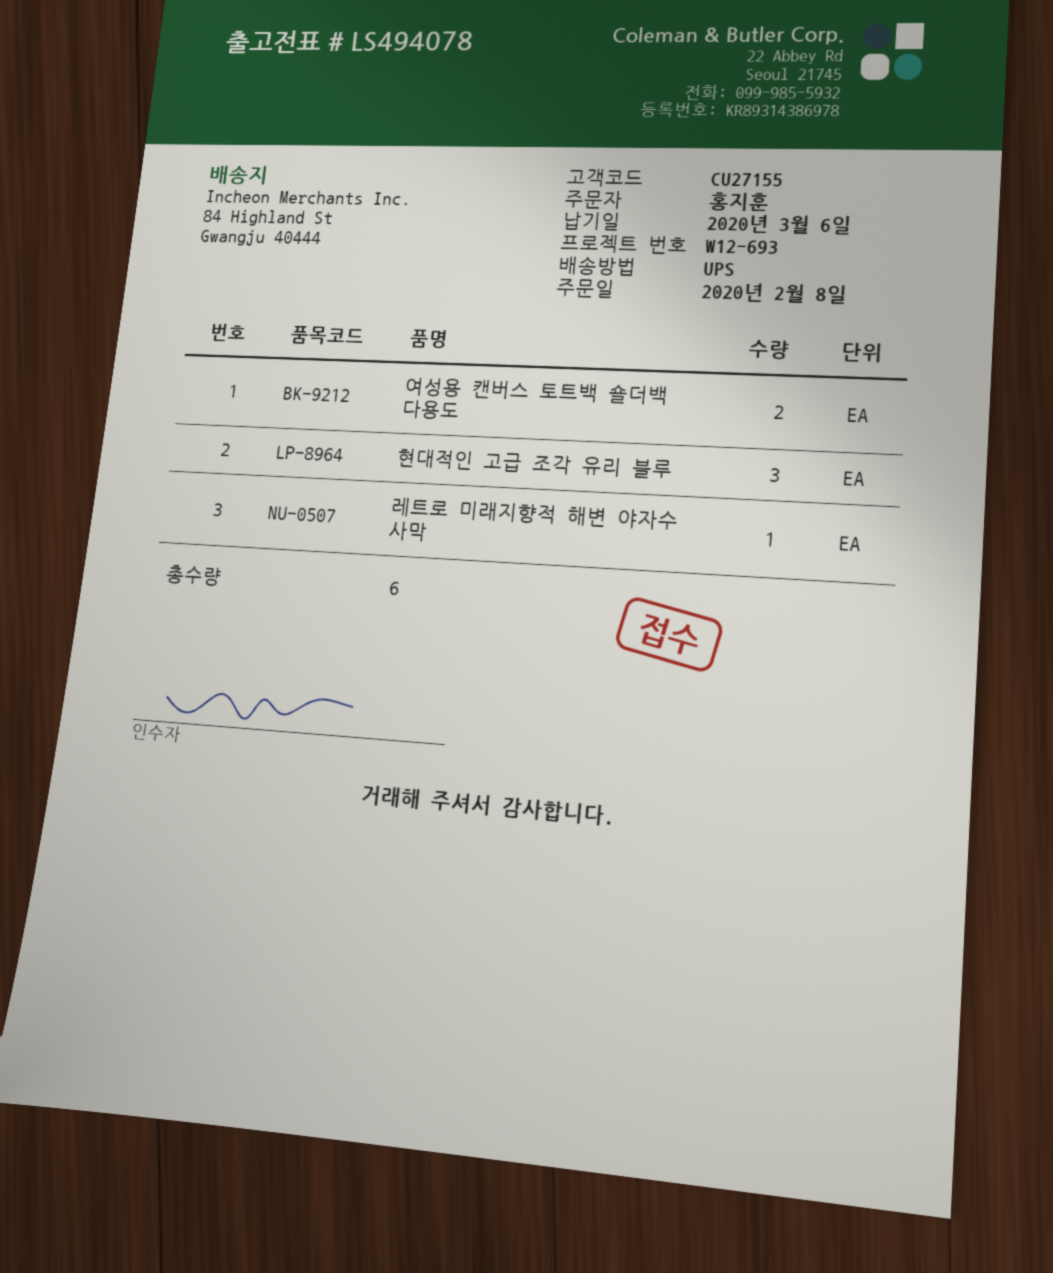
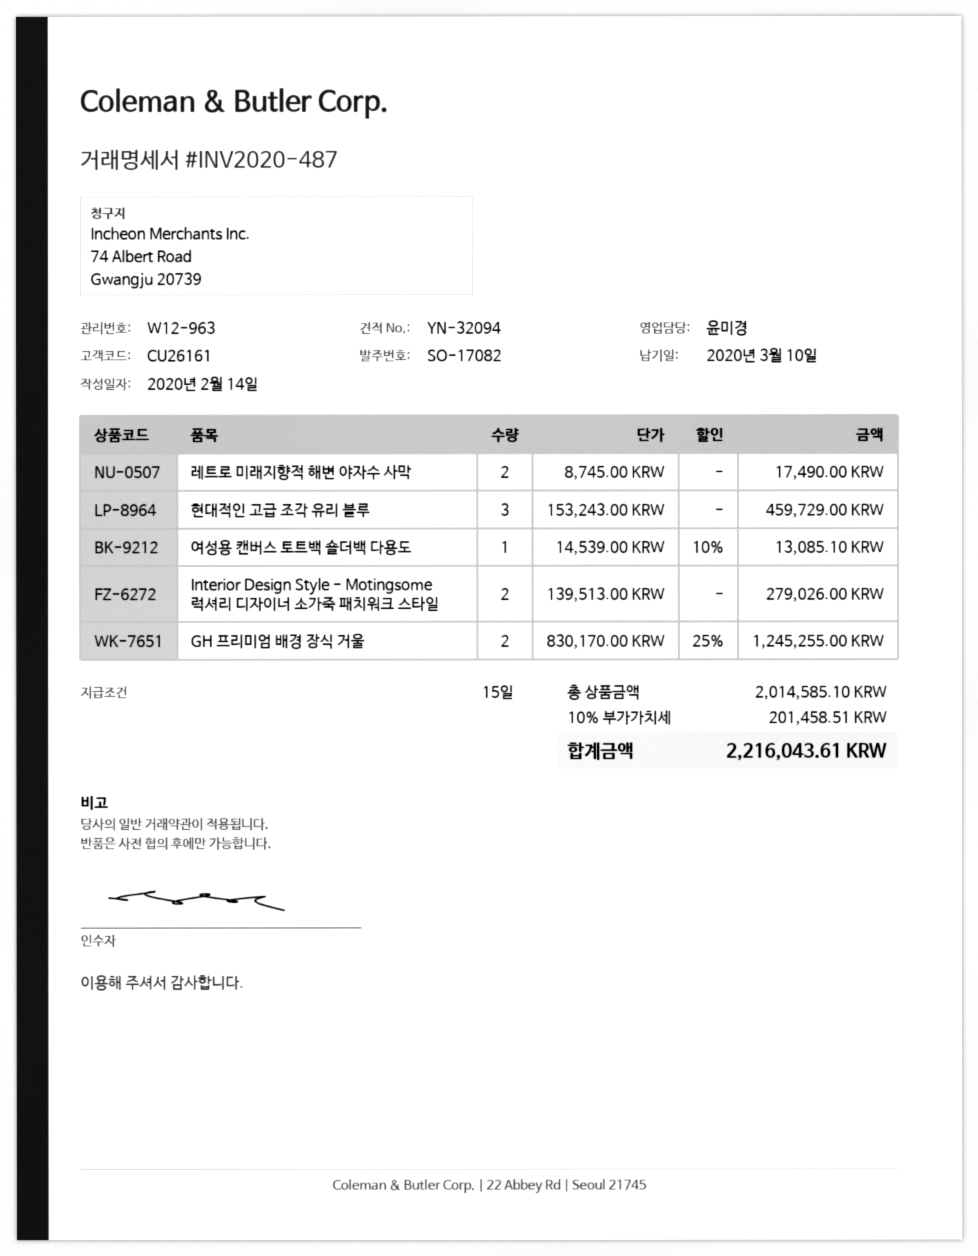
delivery date: 2020-03-06 -> 2020-03-10
customer number: CU27155 -> CU26161
reference: W12-693 -> W12-963
여성용 캔버스 토트백 숄더백 다용도: 2 -> 1
레트로 미래지향적 해변 야자수 사막: 1 -> 2
Interior Design Style - Motingsome 럭셔리 디자이너 소가죽 패치워크 스타일: none -> 2
GH 프리미엄 배경 장식 거울: none -> 2

